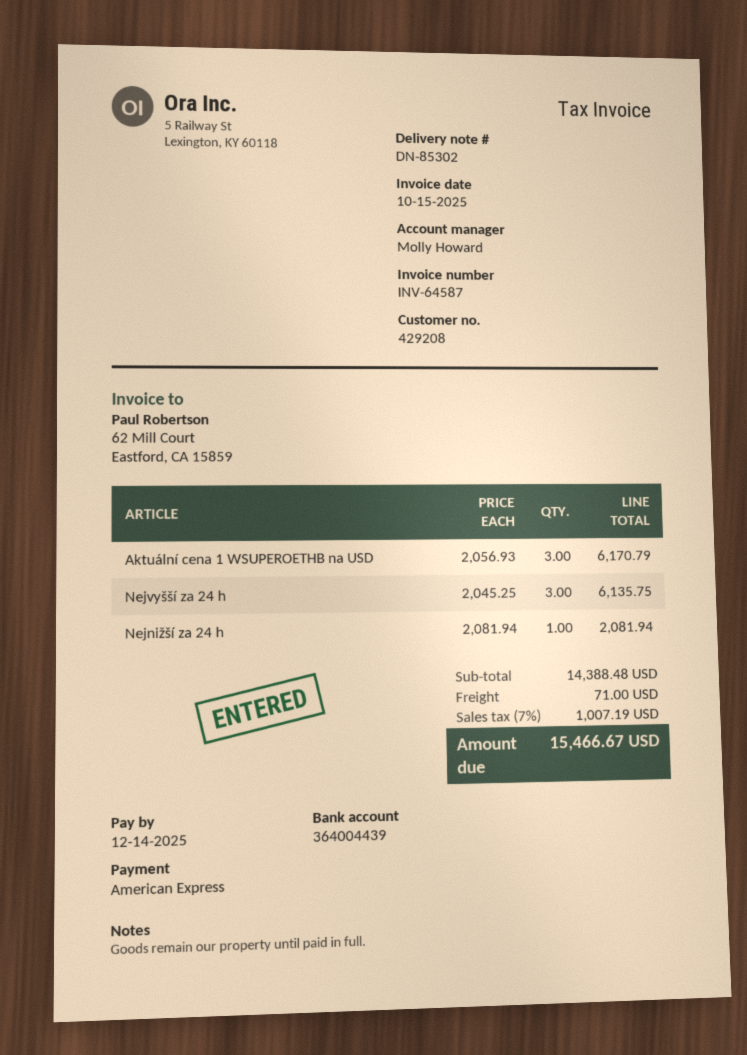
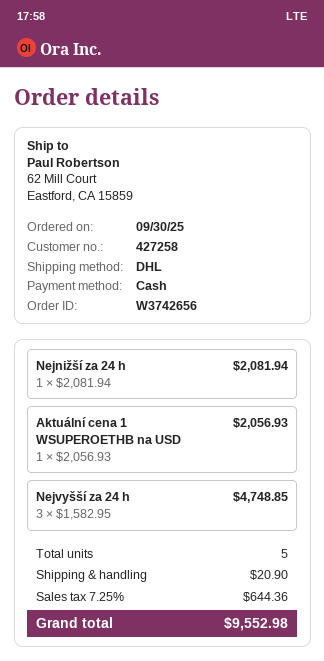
customer number: 429208 -> 427258
payment method: American Express -> cash
Aktuální cena 1 WSUPEROETHB na USD: 3 x 2056.93 = 6170.79 -> 1 x 2056.93 = 2056.93
Nejvyšší za 24 h: 3 x 2045.25 = 6135.75 -> 3 x 1582.95 = 4748.85
shipping: 71.00 -> 20.90
tax: 7% = 1007.19 -> 7.25% = 644.36
total: 15466.67 -> 9552.98

